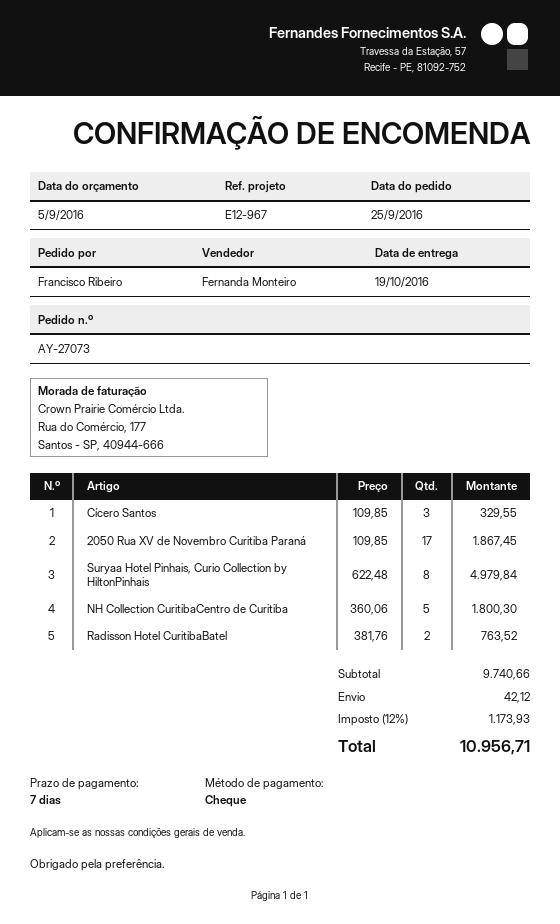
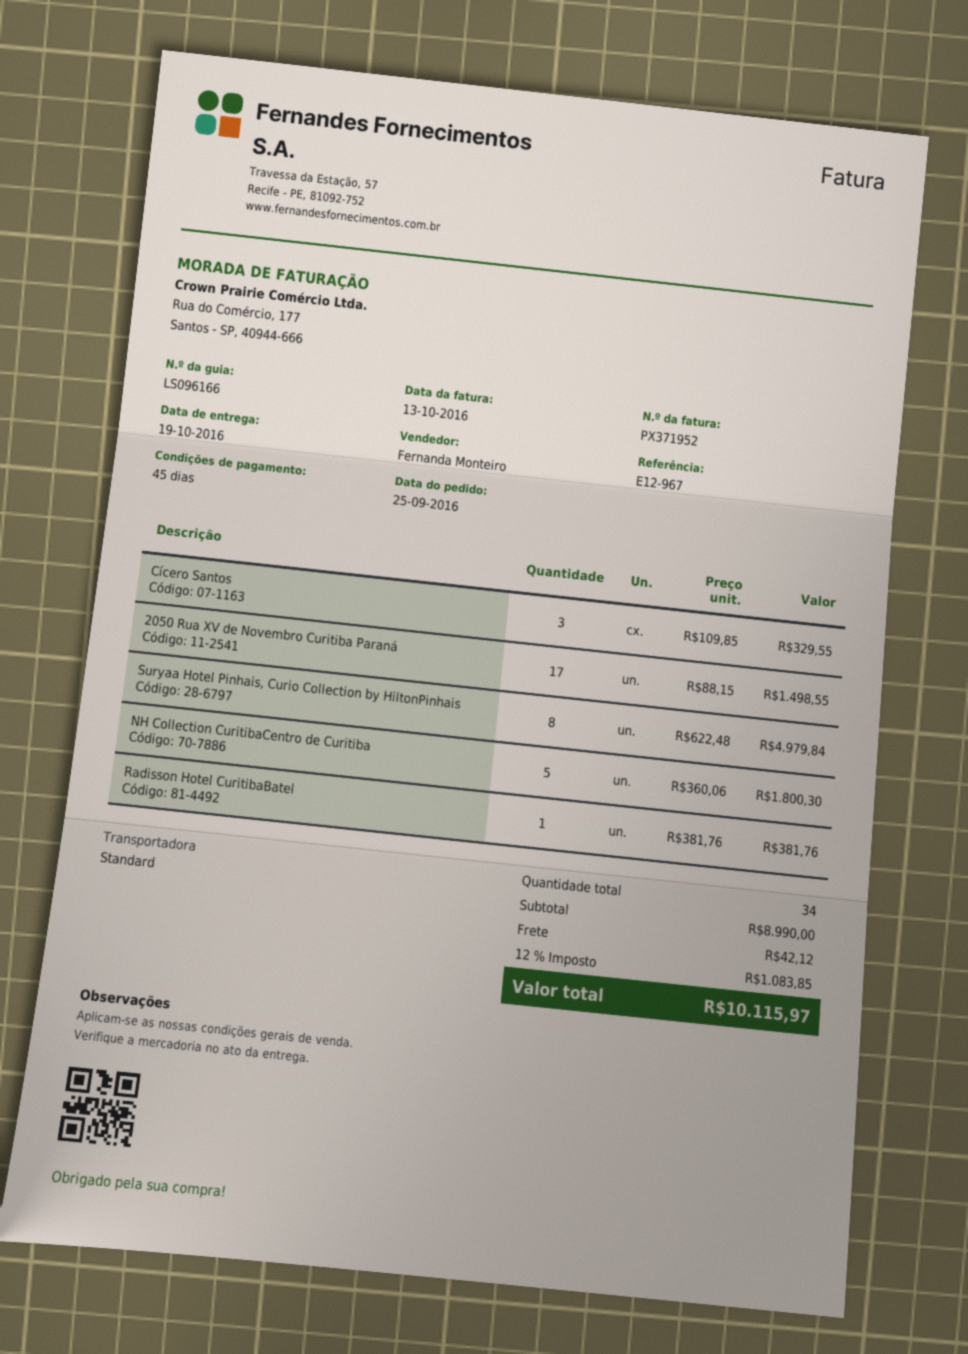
payment terms: 7 days -> 45 days
2050 Rua XV de Novembro Curitiba Paraná: 17 x 109.85 = 1867.45 -> 17 x 88.15 = 1498.55
Radisson Hotel CuritibaBatel: 2 x 381.76 = 763.52 -> 1 x 381.76 = 381.76
subtotal: 9740.66 -> 8990.00
tax: 12% = 1173.93 -> 12% = 1083.85
total: 10956.71 -> 10115.97

